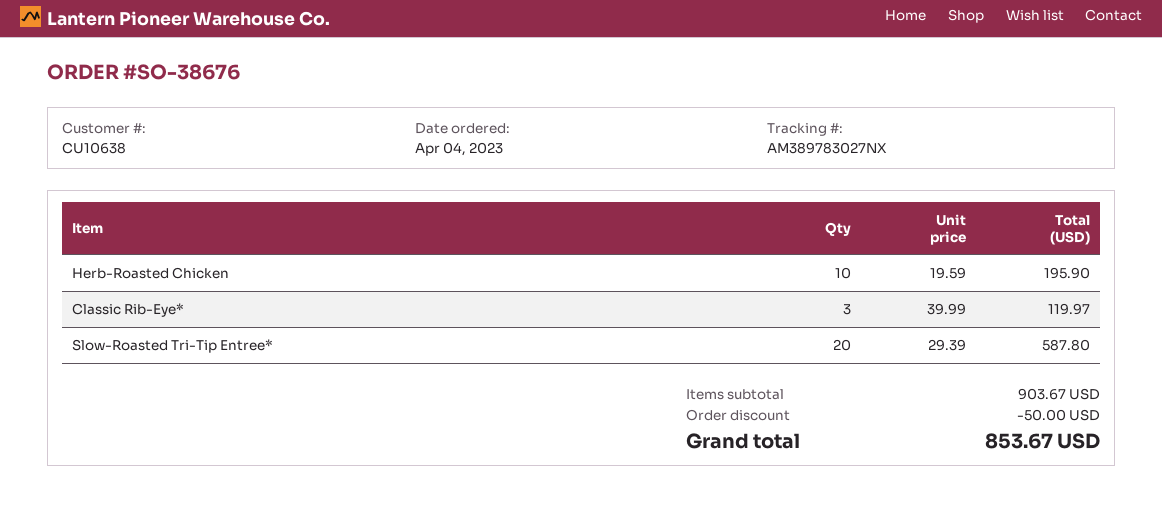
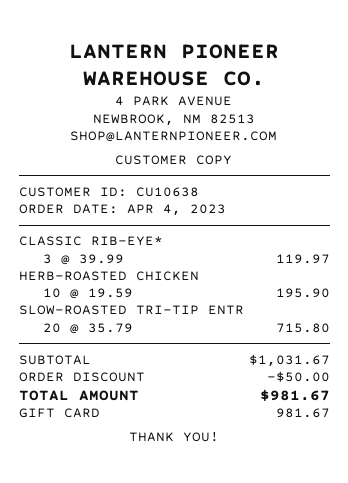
Slow-Roasted Tri-Tip Entree*: 20 x 29.39 = 587.80 -> 20 x 35.79 = 715.80
subtotal: 903.67 -> 1031.67
total: 853.67 -> 981.67

